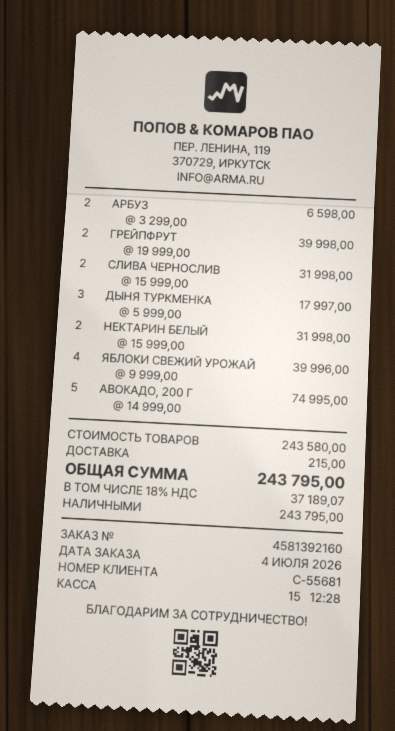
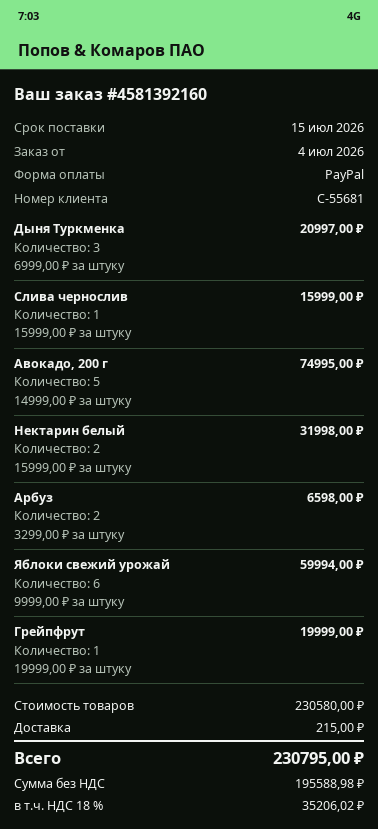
payment method: cash -> PayPal
ГРЕЙПФРУТ: 2 x 19999.00 = 39998.00 -> 1 x 19999.00 = 19999.00
СЛИВА ЧЕРНОСЛИВ: 2 x 15999.00 = 31998.00 -> 1 x 15999.00 = 15999.00
ДЫНЯ ТУРКМЕНКА: 3 x 5999.00 = 17997.00 -> 3 x 6999.00 = 20997.00
ЯБЛОКИ СВЕЖИЙ УРОЖАЙ: 4 x 9999.00 = 39996.00 -> 6 x 9999.00 = 59994.00
subtotal: 243580.00 -> 230580.00
tax: 18% = 37189.07 -> 18% = 35206.02
total: 243795.00 -> 230795.00

